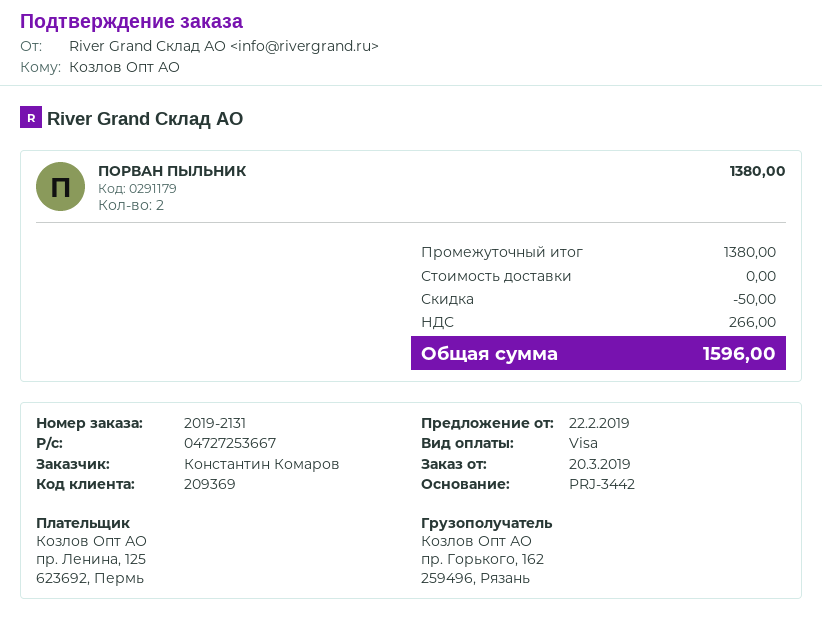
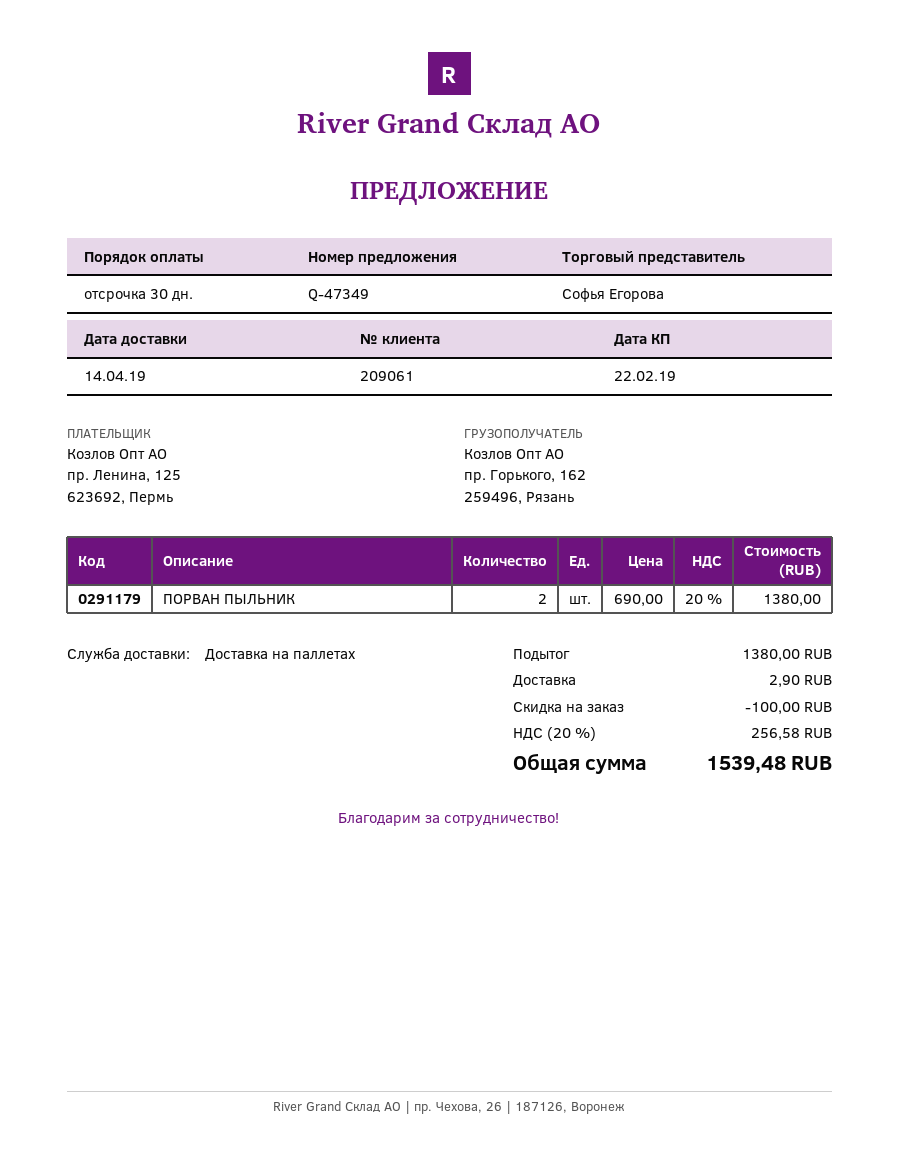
customer number: 209369 -> 209061
discount: 50.00 -> 100.00
shipping: 0.00 -> 2.90
tax: 266.00 -> 256.58
total: 1596.00 -> 1539.48

